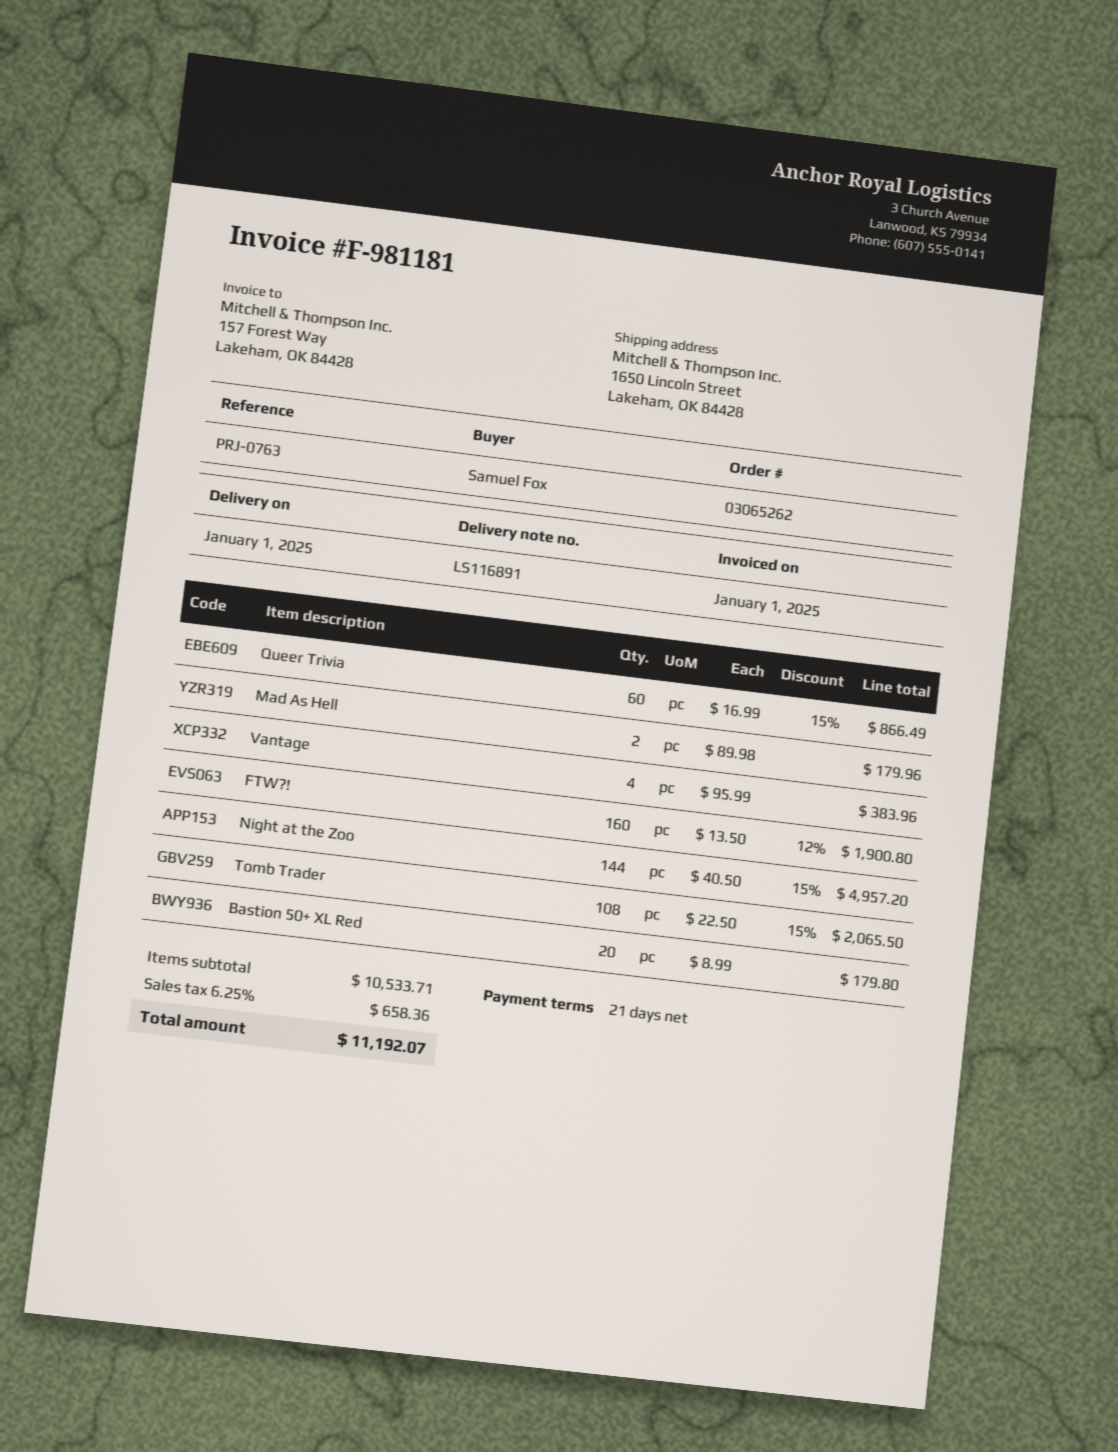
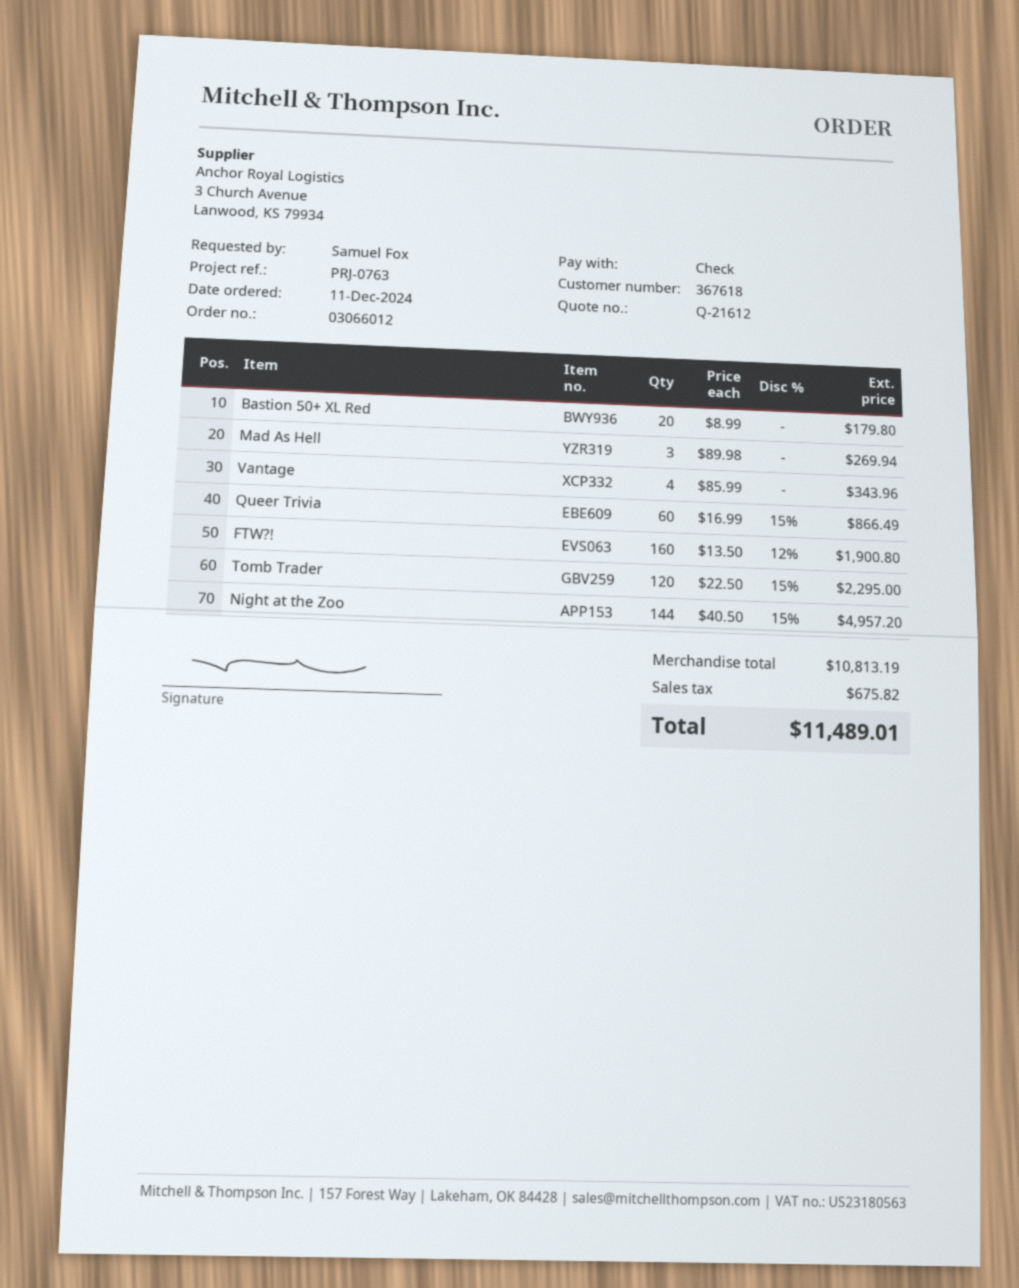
order number: 03065262 -> 03066012
Mad As Hell: 2 x 89.98 = 179.96 -> 3 x 89.98 = 269.94
Vantage: 4 x 95.99 = 383.96 -> 4 x 85.99 = 343.96
Tomb Trader: 108 x 22.50 - 15% = 2065.50 -> 120 x 22.50 - 15% = 2295.00
subtotal: 10533.71 -> 10813.19
tax: 658.36 -> 675.82
total: 11192.07 -> 11489.01

